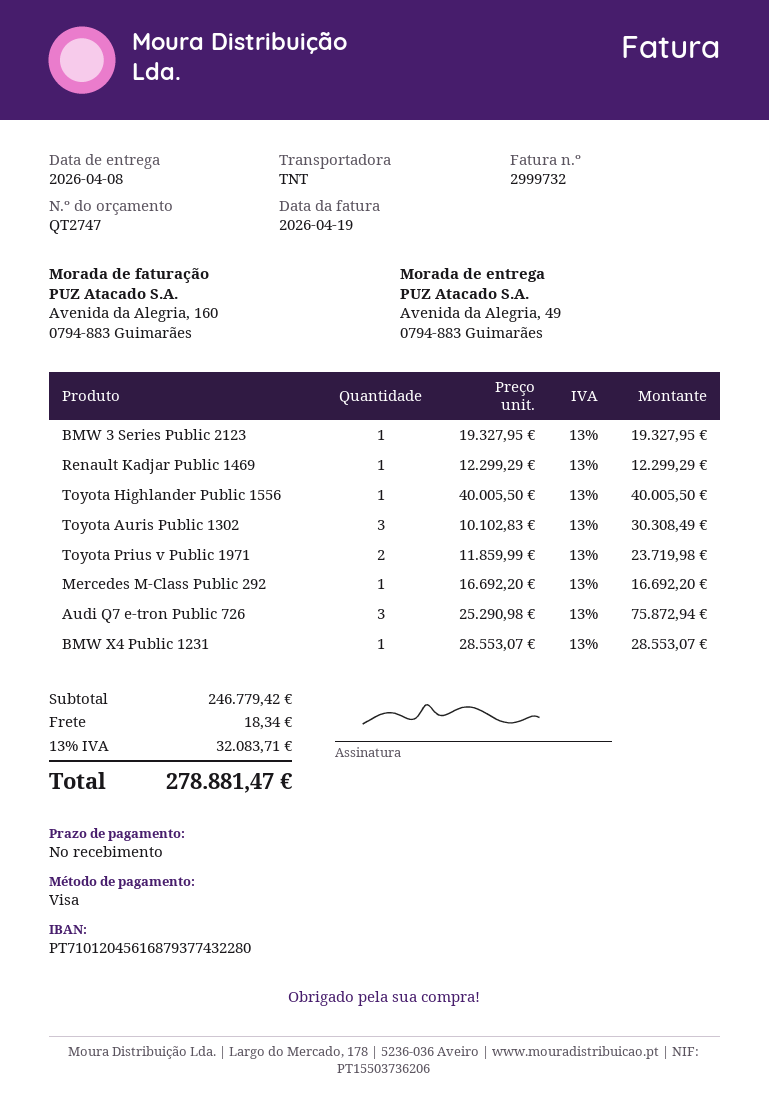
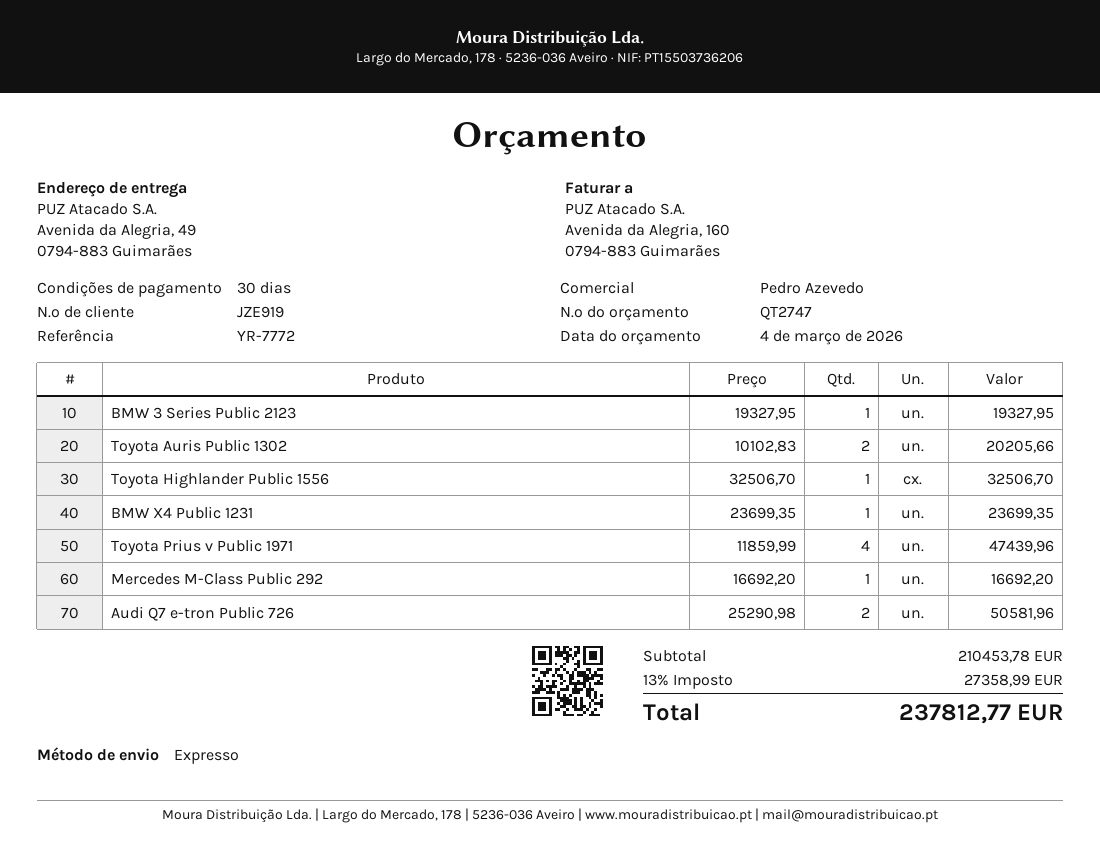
payment terms: on receipt -> 30 days
shipping method: TNT -> express
Renault Kadjar Public 1469: 1 x 12299.29 = 12299.29 -> none
Toyota Highlander Public 1556: 1 x 40005.50 = 40005.50 -> 1 x 32506.70 = 32506.70
Toyota Auris Public 1302: 3 x 10102.83 = 30308.49 -> 2 x 10102.83 = 20205.66
Toyota Prius v Public 1971: 2 x 11859.99 = 23719.98 -> 4 x 11859.99 = 47439.96
Audi Q7 e-tron Public 726: 3 x 25290.98 = 75872.94 -> 2 x 25290.98 = 50581.96
BMW X4 Public 1231: 1 x 28553.07 = 28553.07 -> 1 x 23699.35 = 23699.35
subtotal: 246779.42 -> 210453.78
shipping: 18.34 -> none
tax: 13% = 32083.71 -> 13% = 27358.99
total: 278881.47 -> 237812.77

